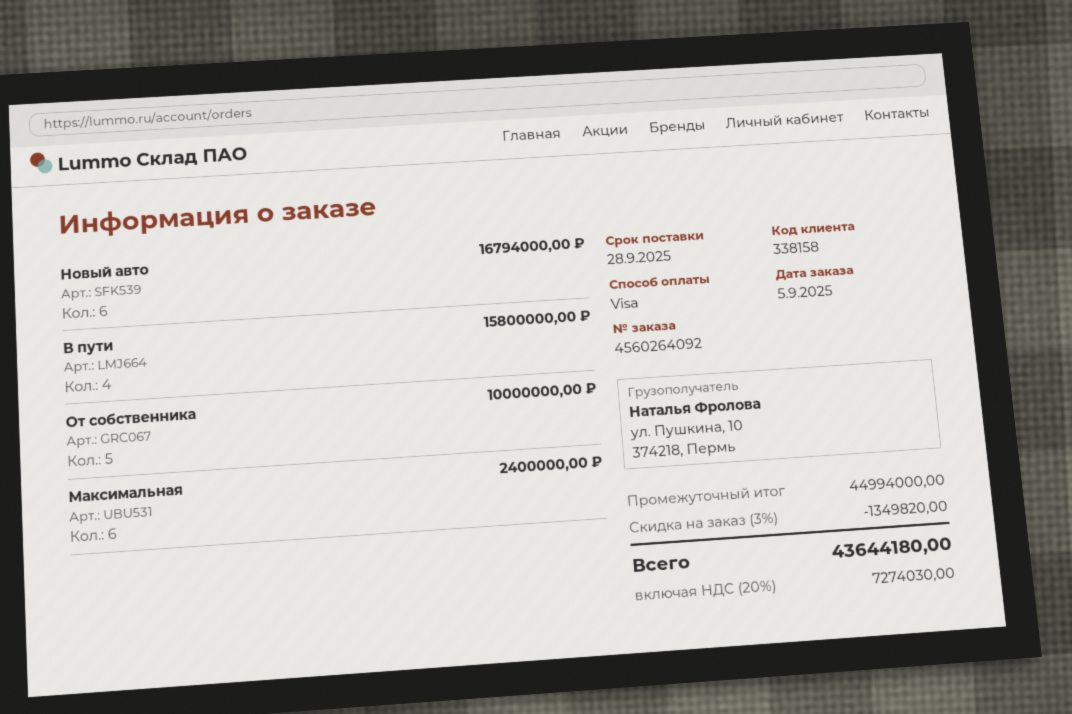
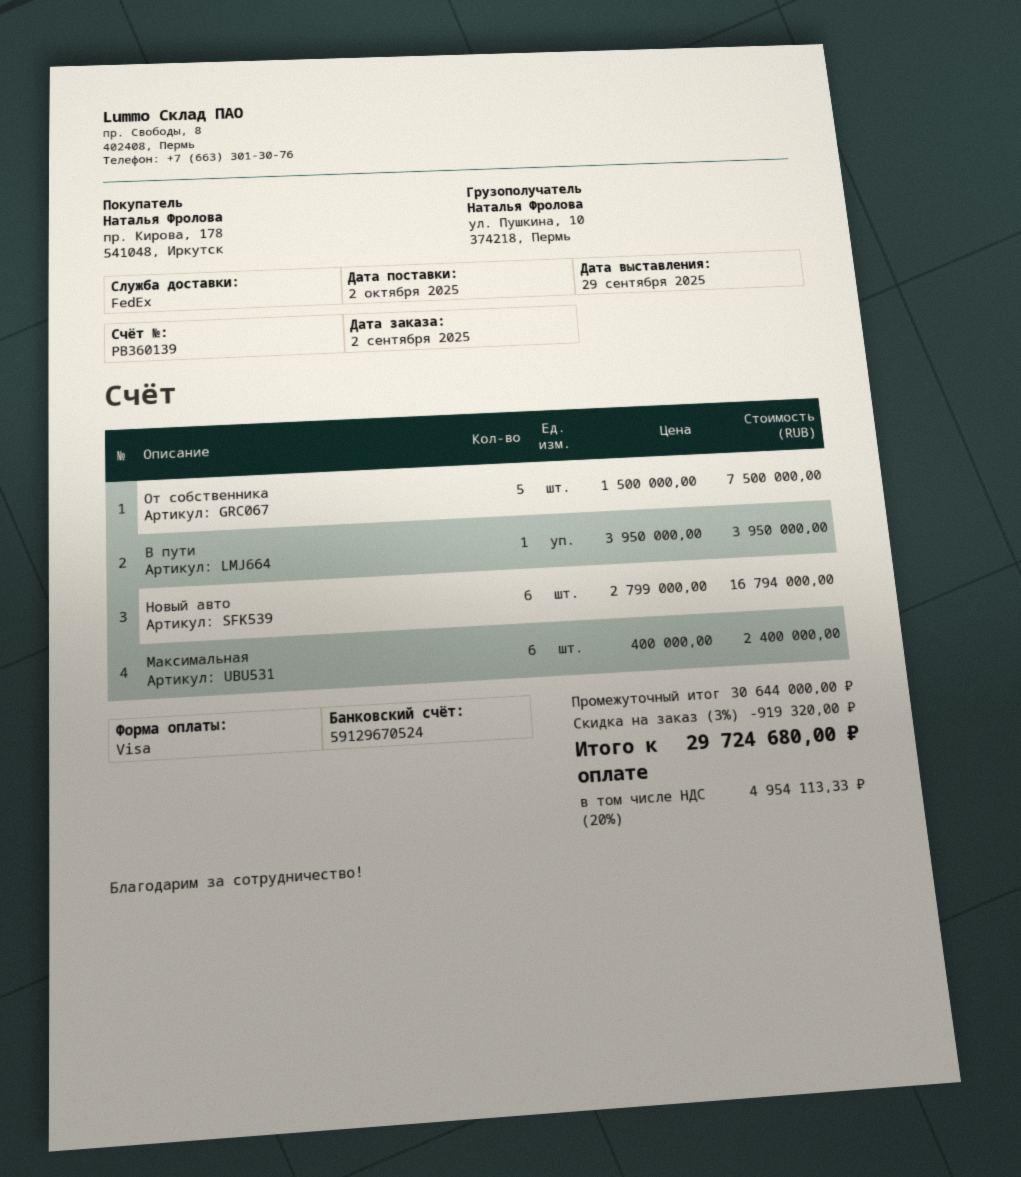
order date: 2025-09-05 -> 2025-09-02
delivery date: 2025-09-28 -> 2025-10-02
В пути: 4 for 15800000.00 -> 1 for 3950000.00
От собственника: 5 for 10000000.00 -> 5 for 7500000.00
subtotal: 44994000.00 -> 30644000.00
discount: 3% = 1349820.00 -> 3% = 919320.00
tax: 20% = 7274030.00 -> 20% = 4954113.33
total: 43644180.00 -> 29724680.00

